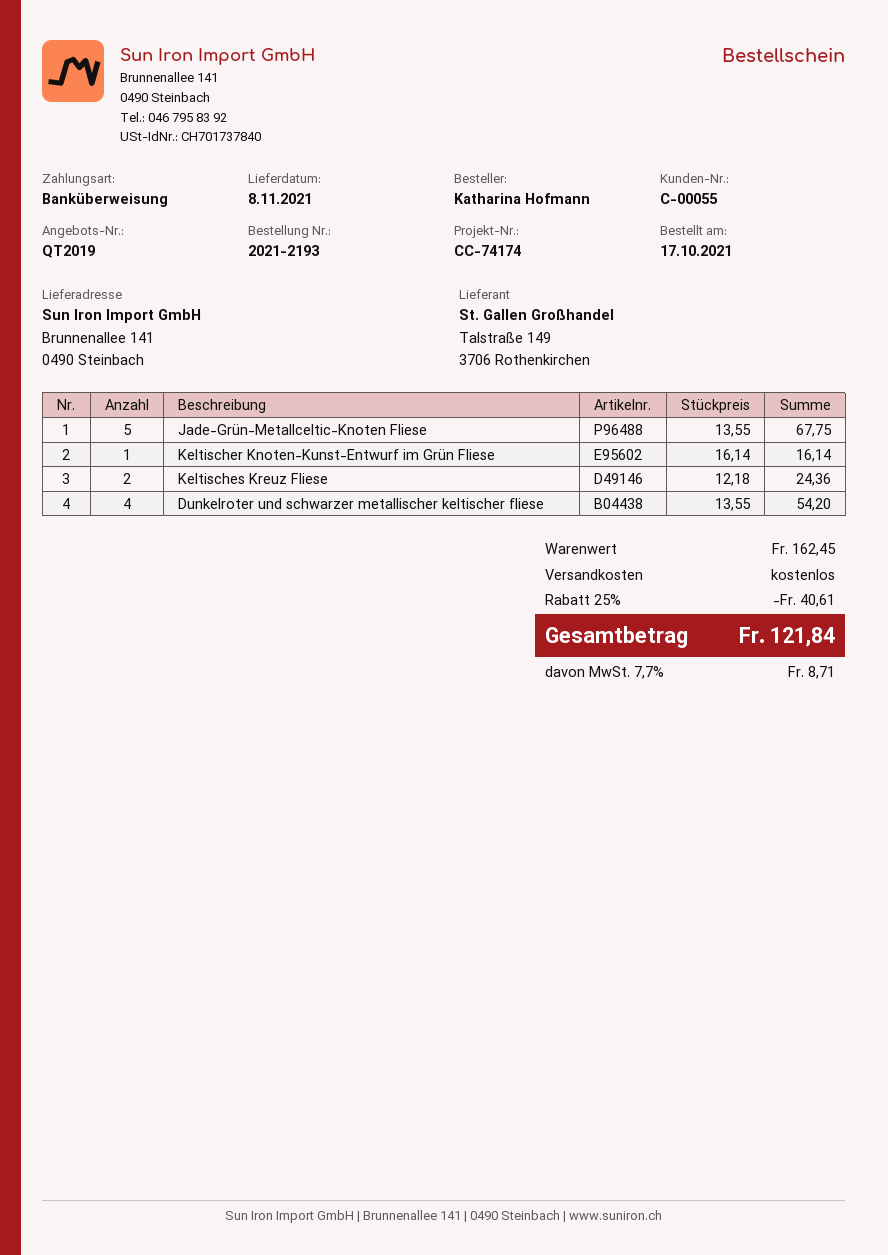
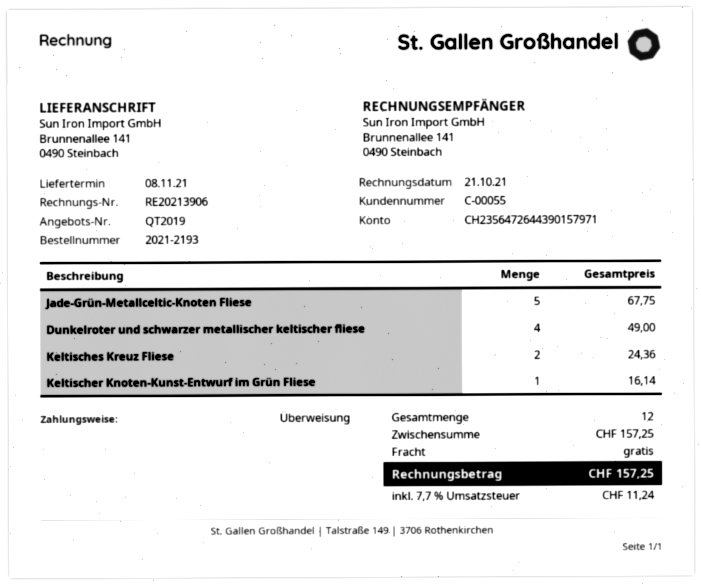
Dunkelroter und schwarzer metallischer keltischer fliese: 4 for 54.20 -> 4 for 49.00
subtotal: 162.45 -> 157.25
discount: 25% = 40.61 -> none
tax: 7.7% = 8.71 -> 7.7% = 11.24
total: 121.84 -> 157.25

